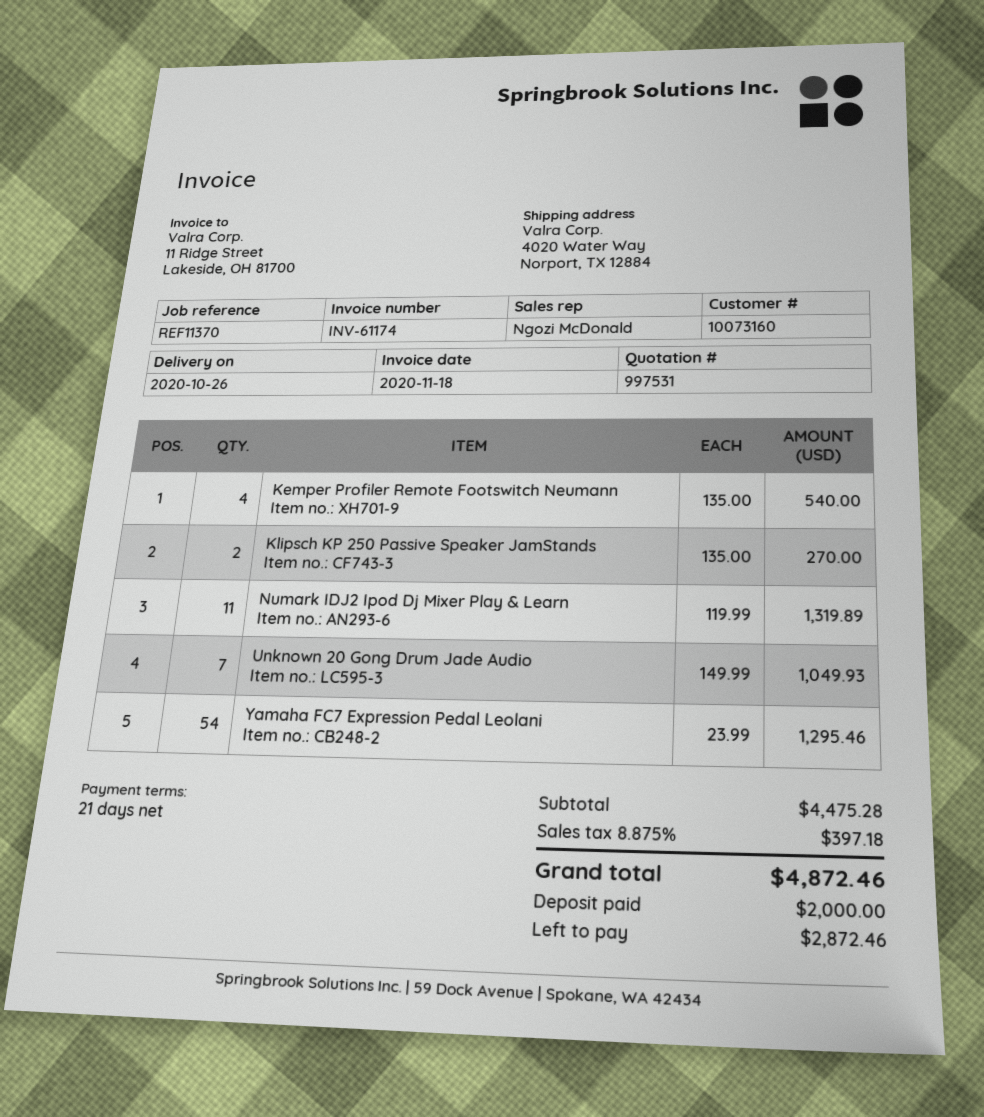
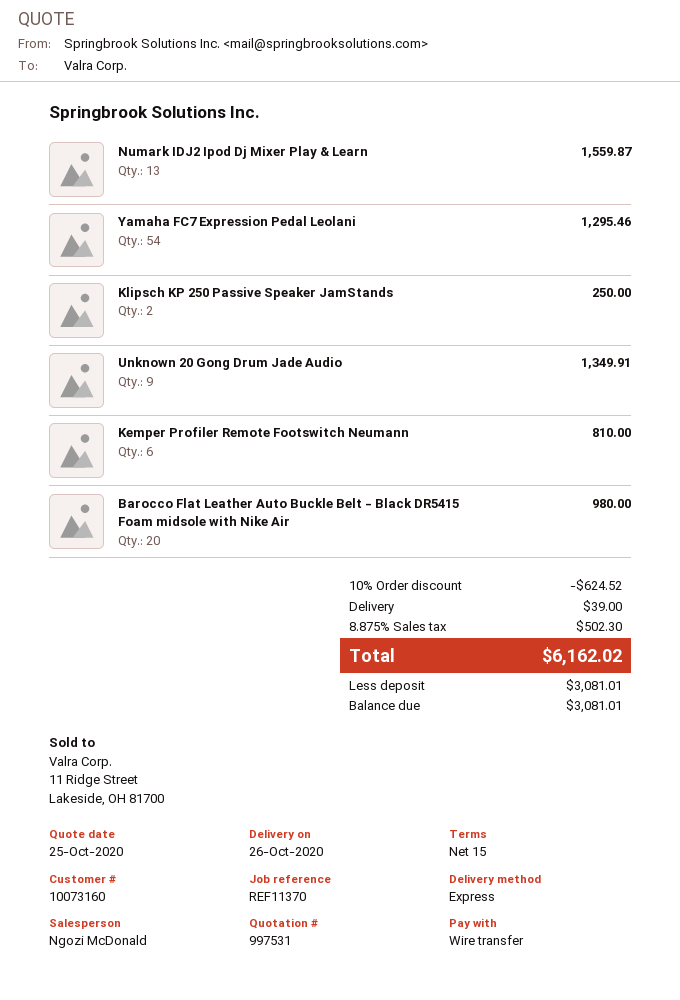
payment terms: 21 days -> 15 days
Kemper Profiler Remote Footswitch Neumann: 4 for 540.00 -> 6 for 810.00
Klipsch KP 250 Passive Speaker JamStands: 2 for 270.00 -> 2 for 250.00
Numark IDJ2 Ipod Dj Mixer Play & Learn: 11 for 1319.89 -> 13 for 1559.87
Unknown 20 Gong Drum Jade Audio: 7 for 1049.93 -> 9 for 1349.91
Barocco Flat Leather Auto Buckle Belt - Black DR5415 Foam midsole with Nike Air: none -> 20 for 980.00
discount: none -> 10% = 624.52
shipping: none -> 39.00
tax: 8.875% = 397.18 -> 8.875% = 502.30
total: 4872.46 -> 6162.02
deposit: 2000.00 -> 3081.01
balance: 2872.46 -> 3081.01

